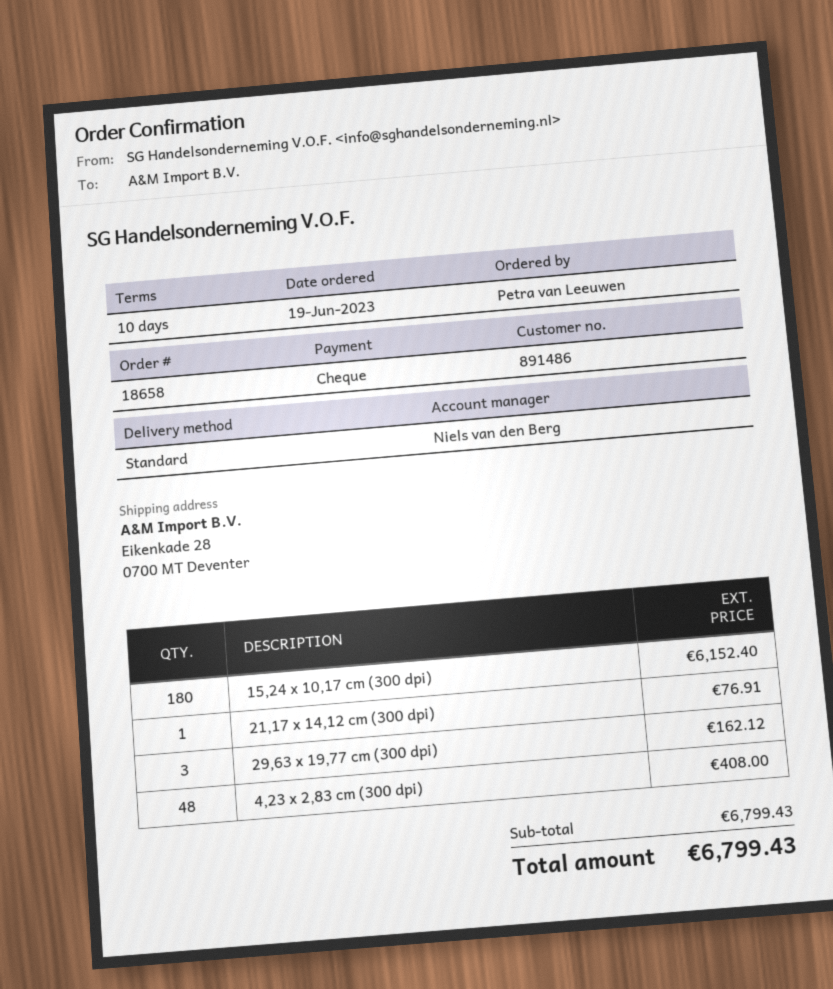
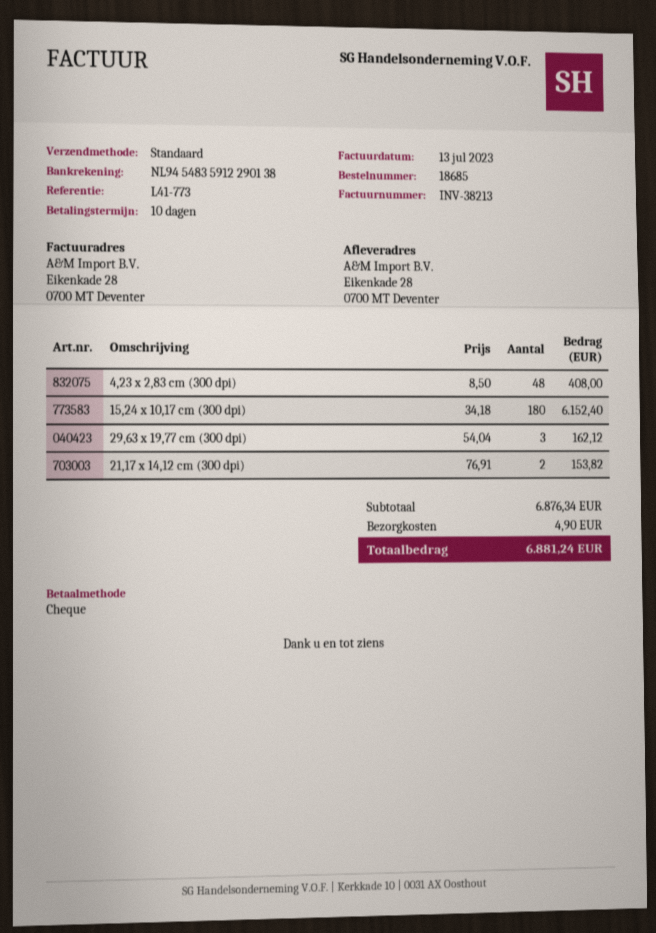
order number: 18658 -> 18685
21,17 x 14,12 cm (300 dpi): 1 for 76.91 -> 2 for 153.82
subtotal: 6799.43 -> 6876.34
shipping: none -> 4.90
total: 6799.43 -> 6881.24

